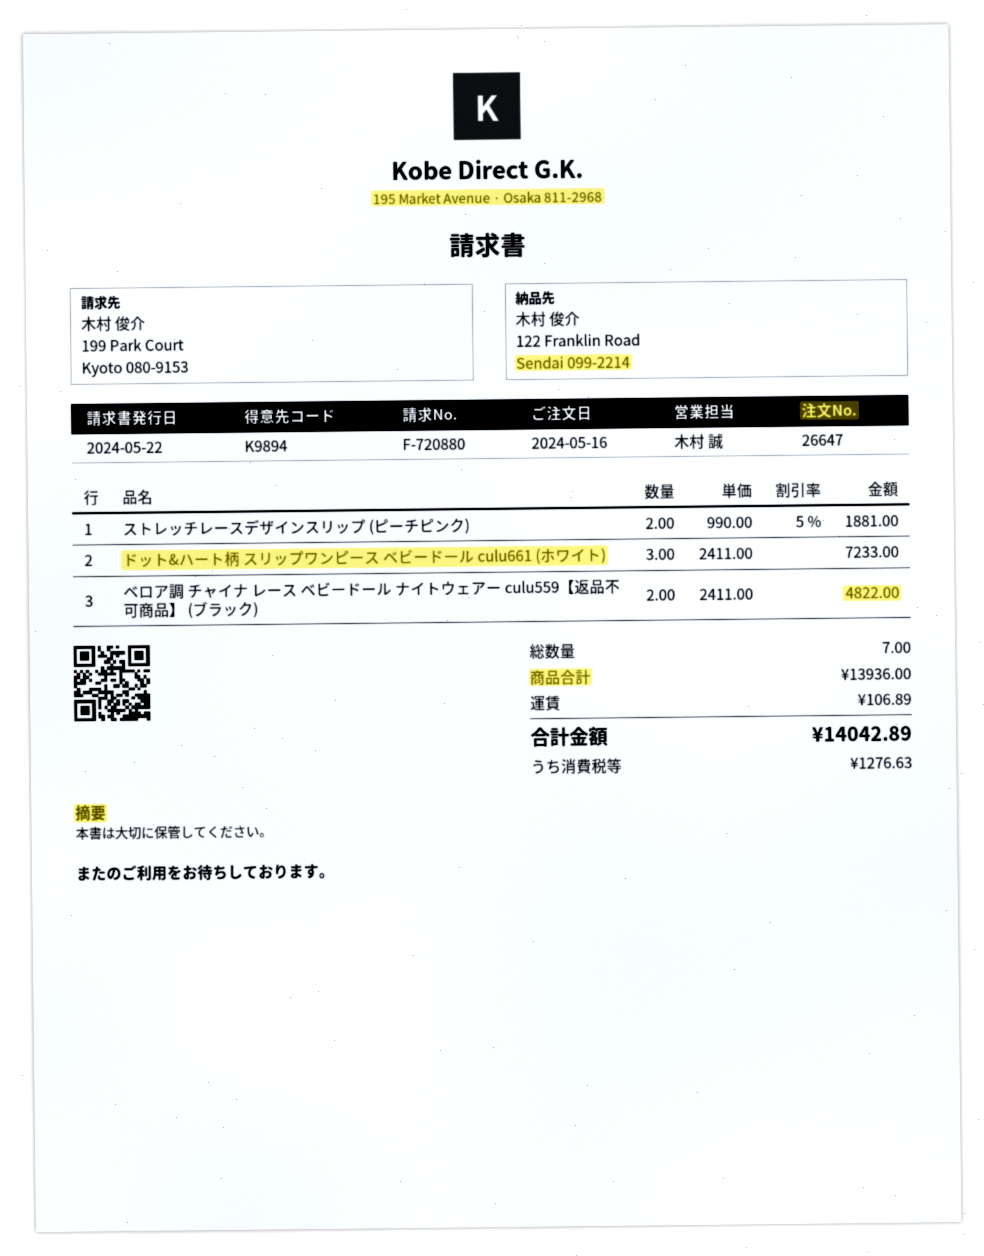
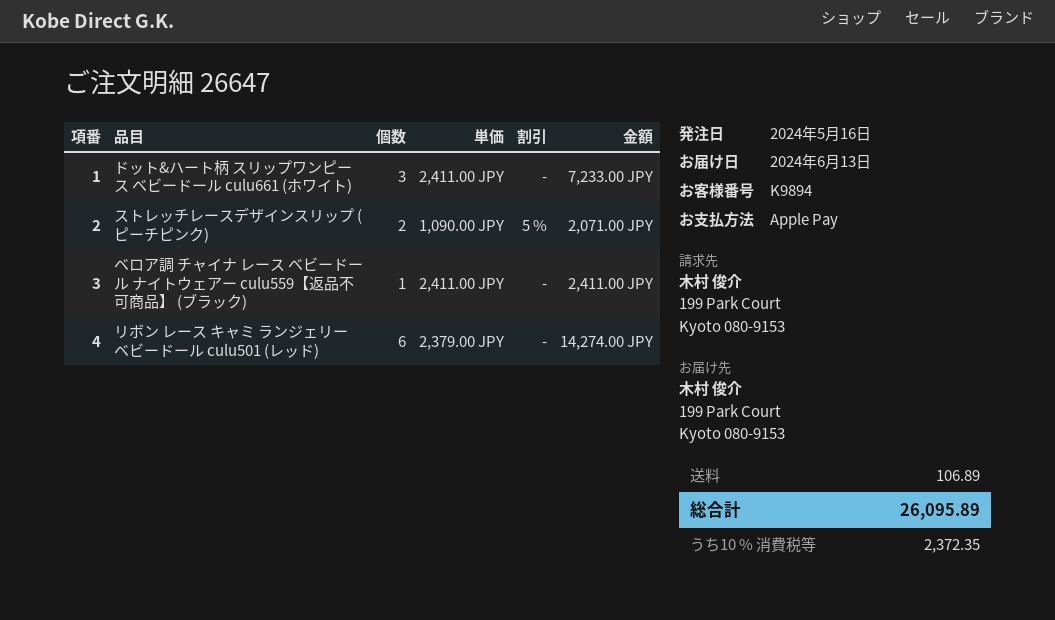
ship to: 122 Franklin Road, Sendai 099-2214 -> 199 Park Court, Kyoto 080-9153
ストレッチレースデザインスリップ (ピーチピンク): 2 x 990.00 - 5% = 1881.00 -> 2 x 1090.00 - 5% = 2071.00
ベロア調 チャイナ レース ベビードール ナイトウェアー culu559【返品不可商品】 (ブラック): 2 x 2411.00 = 4822.00 -> 1 x 2411.00 = 2411.00
リボン レース キャミ ランジェリー ベビードール culu501 (レッド): none -> 6 x 2379.00 = 14274.00
tax: 1276.63 -> 2372.35
total: 14042.89 -> 26095.89

